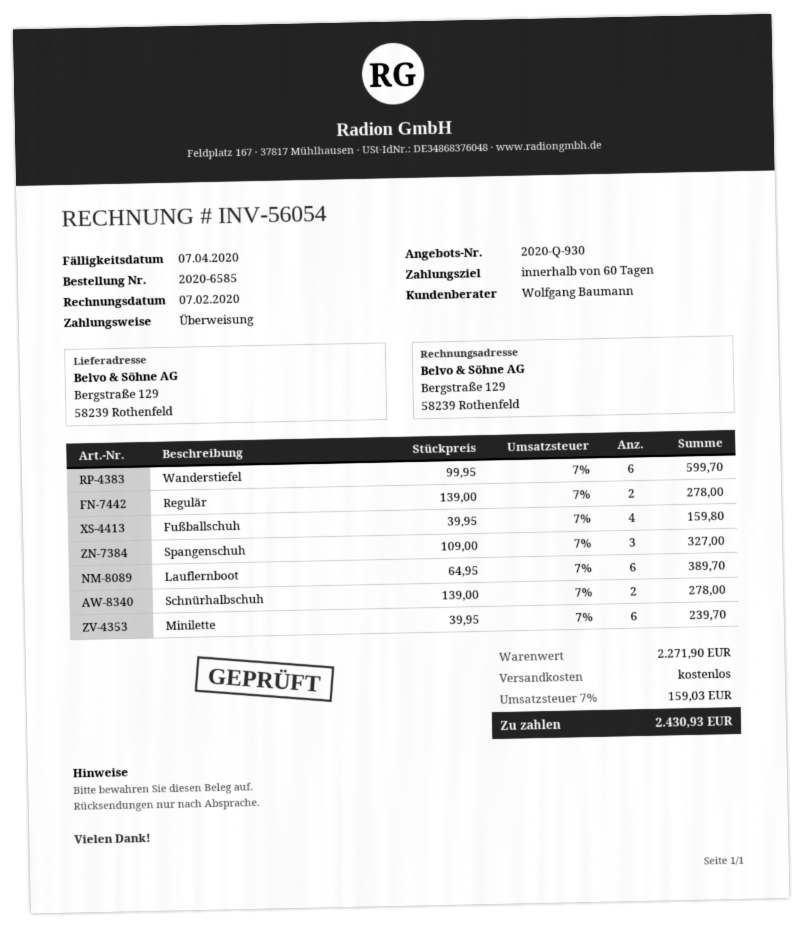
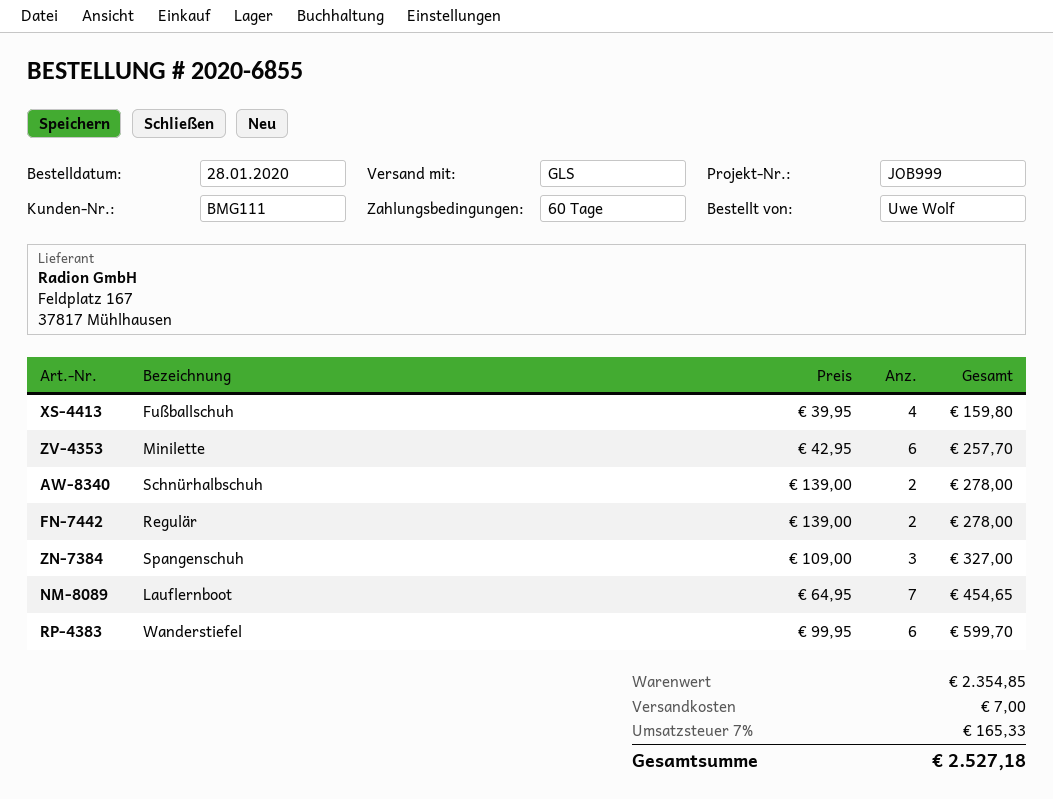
order number: 2020-6585 -> 2020-6855
Lauflernboot: 6 x 64.95 = 389.70 -> 7 x 64.95 = 454.65
Minilette: 6 x 39.95 = 239.70 -> 6 x 42.95 = 257.70
subtotal: 2271.90 -> 2354.85
shipping: 0.00 -> 7.00
tax: 7% = 159.03 -> 7% = 165.33
total: 2430.93 -> 2527.18

